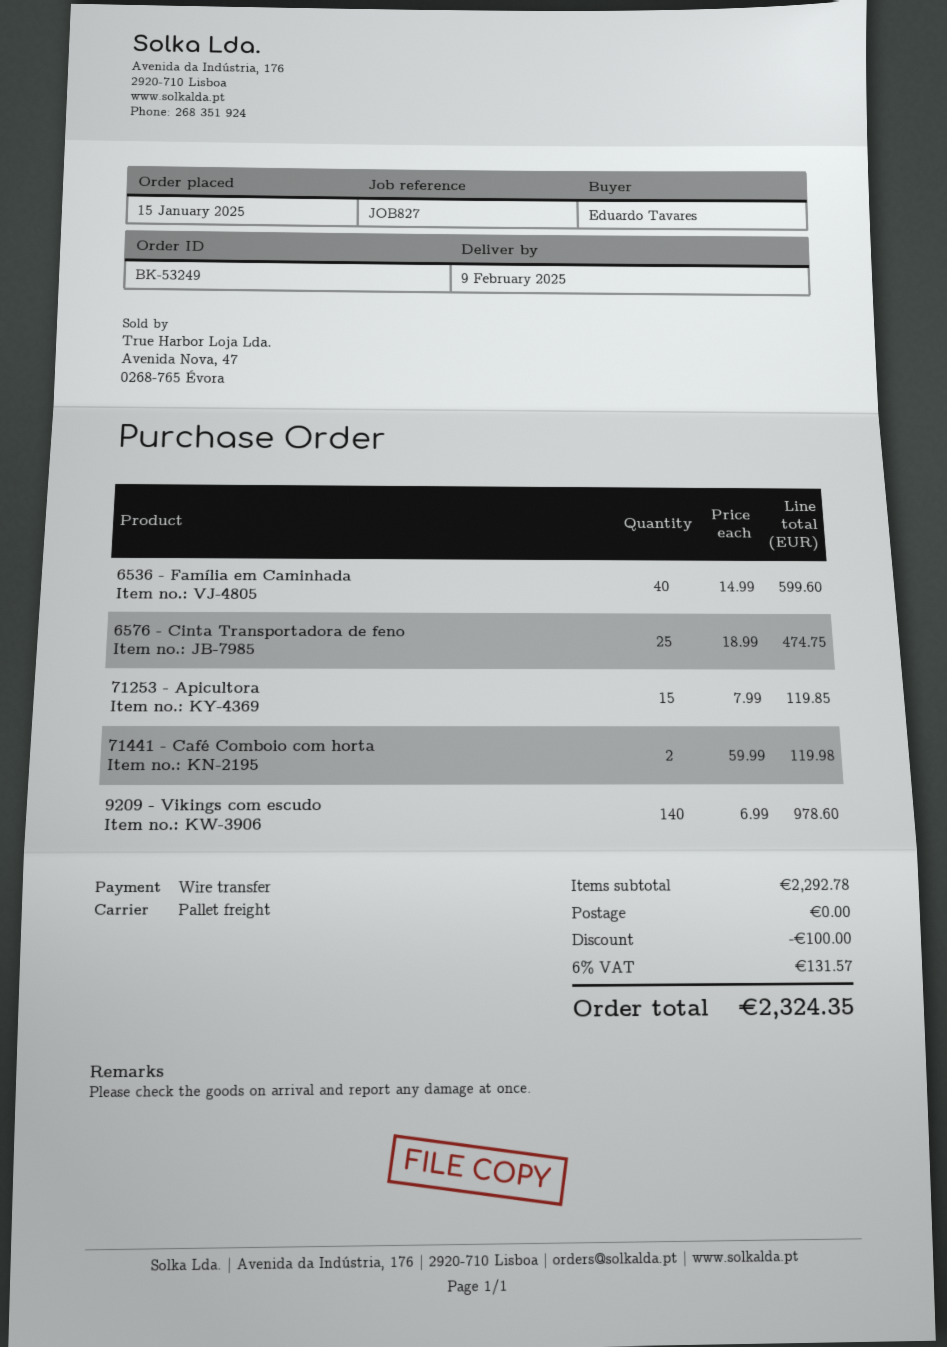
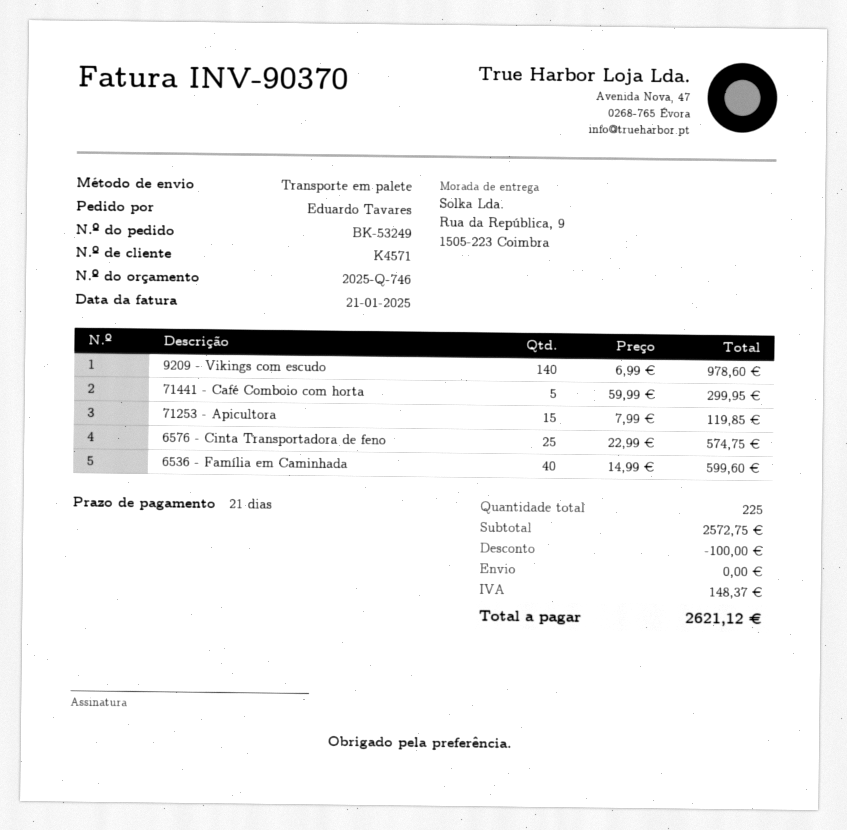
6576 - Cinta Transportadora de feno: 25 x 18.99 = 474.75 -> 25 x 22.99 = 574.75
71441 - Café Comboio com horta: 2 x 59.99 = 119.98 -> 5 x 59.99 = 299.95
subtotal: 2292.78 -> 2572.75
tax: 131.57 -> 148.37
total: 2324.35 -> 2621.12

